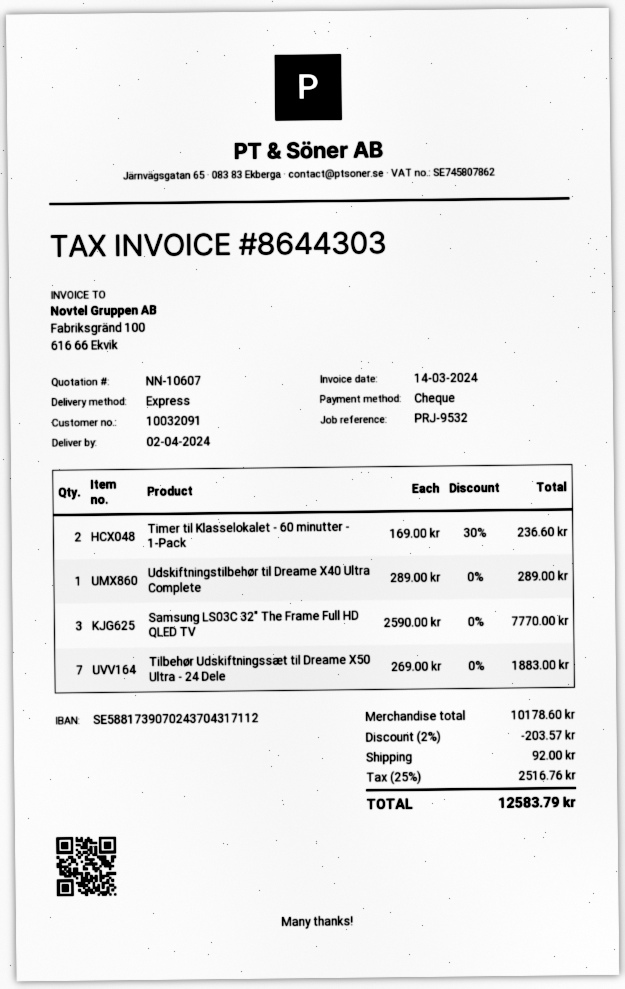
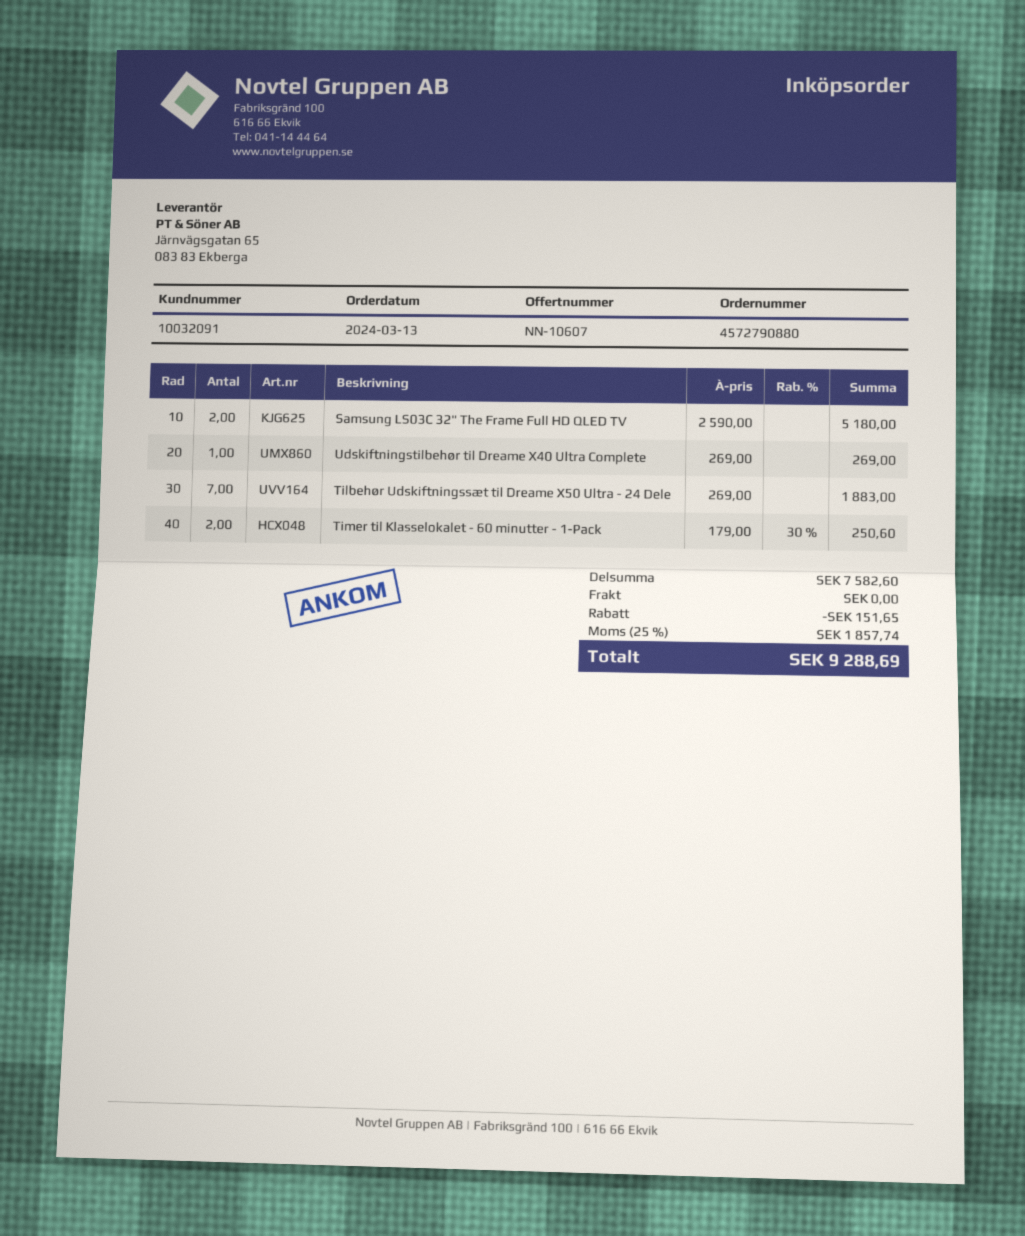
Timer til Klasselokalet - 60 minutter - 1-Pack: 2 x 169.00 - 30% = 236.60 -> 2 x 179.00 - 30% = 250.60
Udskiftningstilbehør til Dreame X40 Ultra Complete: 1 x 289.00 = 289.00 -> 1 x 269.00 = 269.00
Samsung LS03C 32" The Frame Full HD QLED TV: 3 x 2590.00 = 7770.00 -> 2 x 2590.00 = 5180.00
subtotal: 10178.60 -> 7582.60
discount: 203.57 -> 151.65
shipping: 92.00 -> 0.00
tax: 25% = 2516.76 -> 25% = 1857.74
total: 12583.79 -> 9288.69

